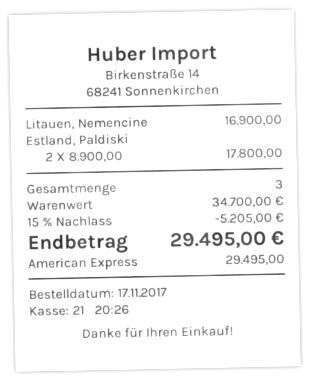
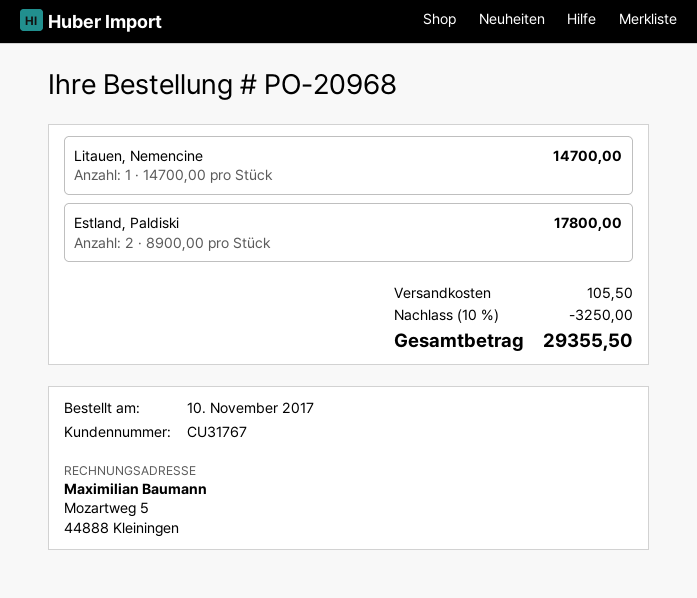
order date: 2017-11-17 -> 2017-11-10
Litauen, Nemencine: 1 x 16900.00 = 16900.00 -> 1 x 14700.00 = 14700.00
discount: 15% = 5205.00 -> 10% = 3250.00
shipping: none -> 105.50
total: 29495.00 -> 29355.50

